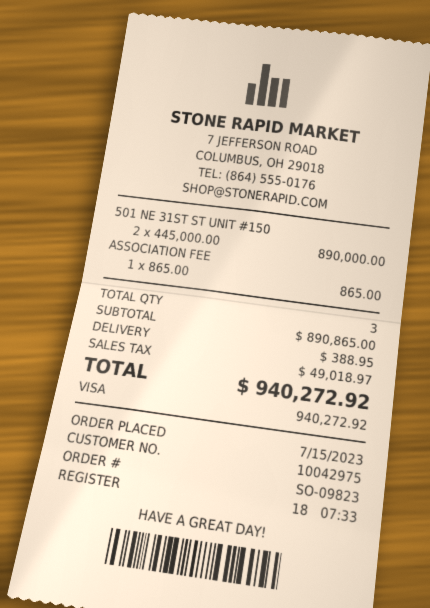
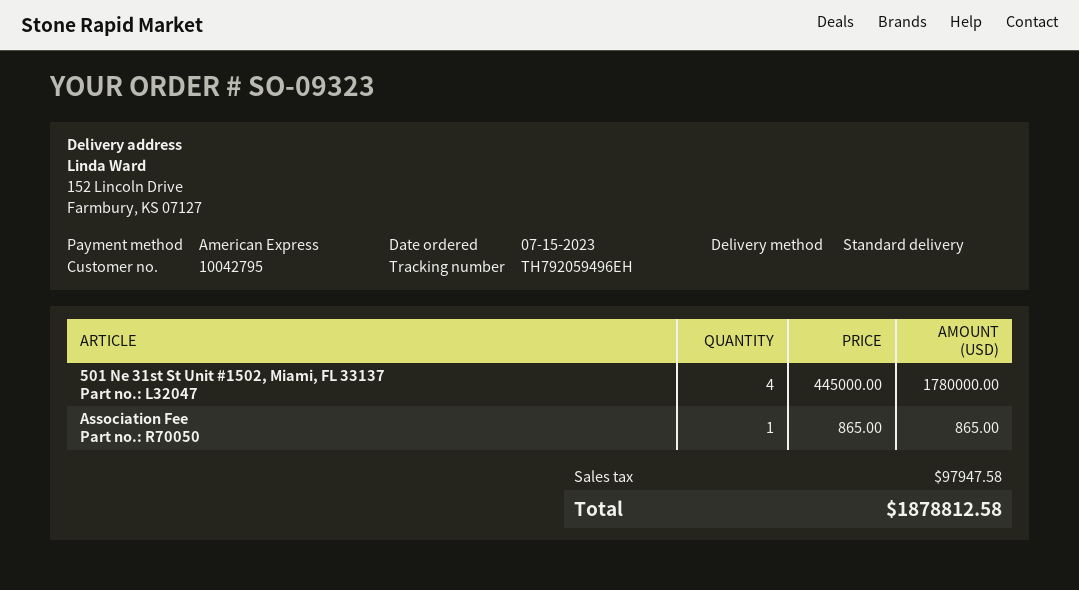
order number: SO-09823 -> SO-09323
customer number: 10042975 -> 10042795
payment method: Visa -> American Express
501 NE 31ST ST UNIT #150: 2 x 445000.00 = 890000.00 -> 4 x 445000.00 = 1780000.00
shipping: 388.95 -> none
tax: 49018.97 -> 97947.58
total: 940272.92 -> 1878812.58

